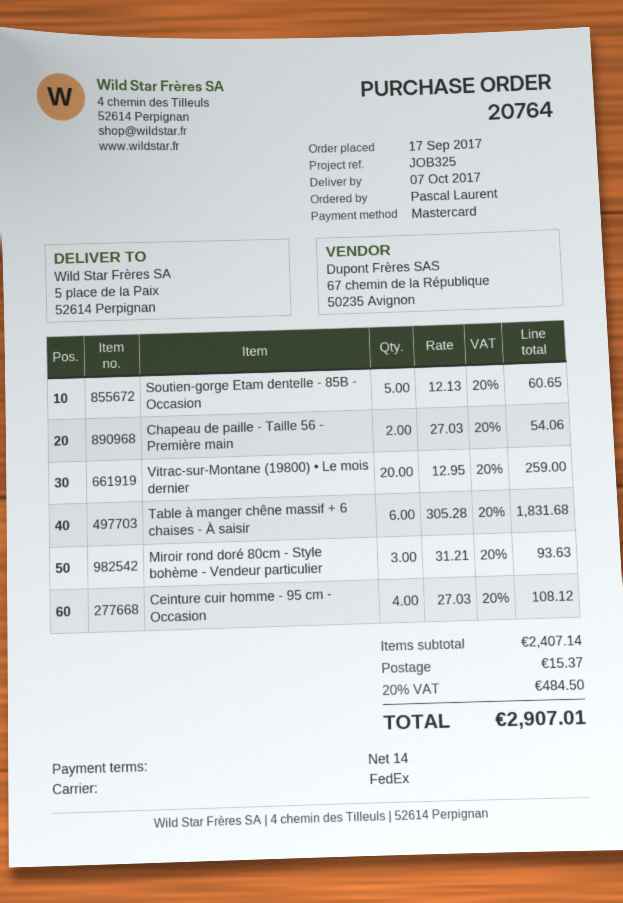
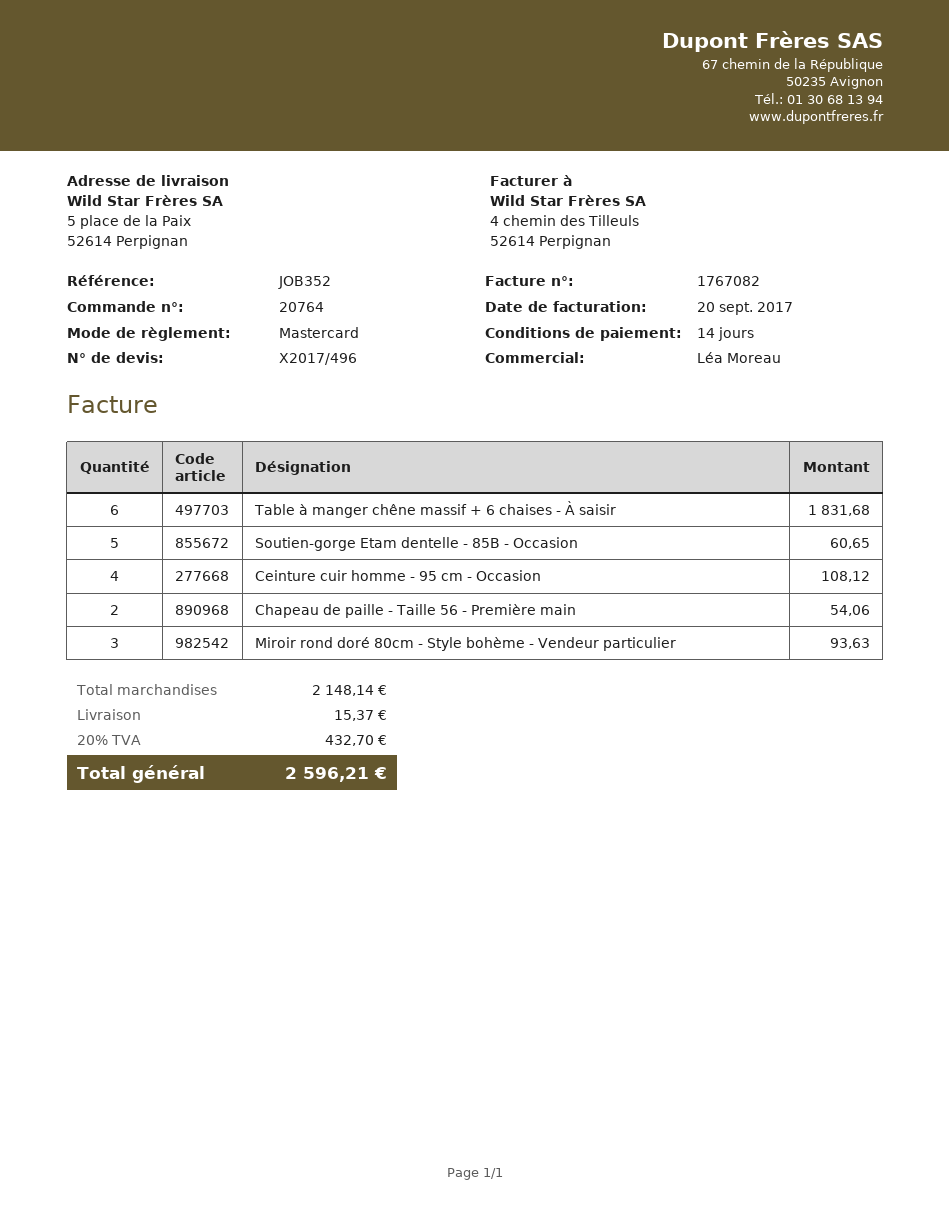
reference: JOB325 -> JOB352
Vitrac-sur-Montane (19800) • Le mois dernier: 20 for 259.00 -> none
subtotal: 2407.14 -> 2148.14
tax: 20% = 484.50 -> 20% = 432.70
total: 2907.01 -> 2596.21

